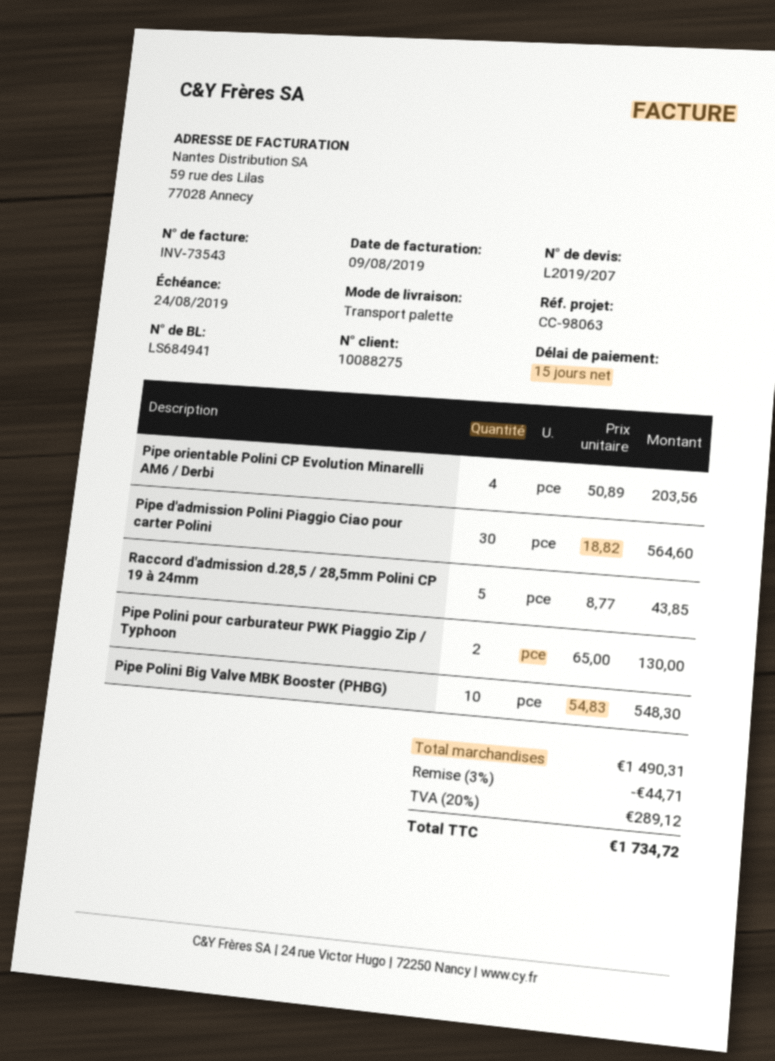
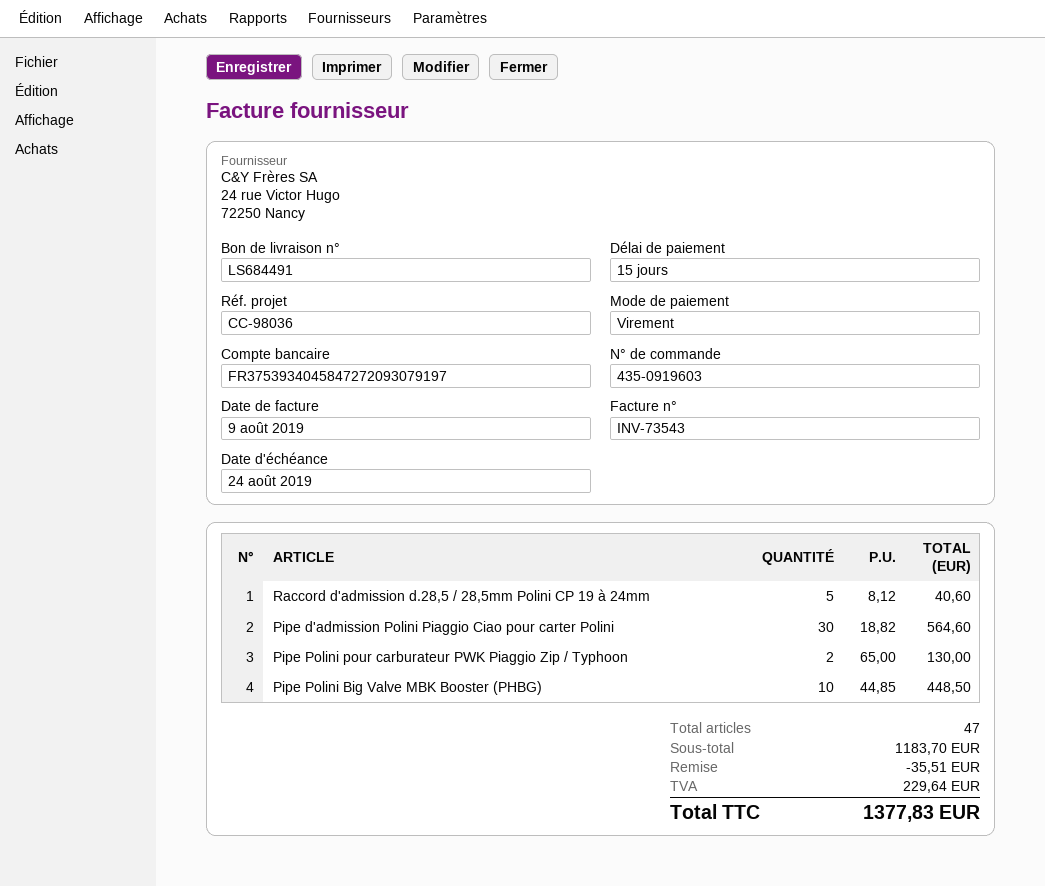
delivery note number: LS684941 -> LS684491
reference: CC-98063 -> CC-98036
Pipe orientable Polini CP Evolution Minarelli AM6 / Derbi: 4 x 50.89 = 203.56 -> none
Raccord d'admission d.28,5 / 28,5mm Polini CP 19 à 24mm: 5 x 8.77 = 43.85 -> 5 x 8.12 = 40.60
Pipe Polini Big Valve MBK Booster (PHBG): 10 x 54.83 = 548.30 -> 10 x 44.85 = 448.50
subtotal: 1490.31 -> 1183.70
discount: 44.71 -> 35.51
tax: 289.12 -> 229.64
total: 1734.72 -> 1377.83

